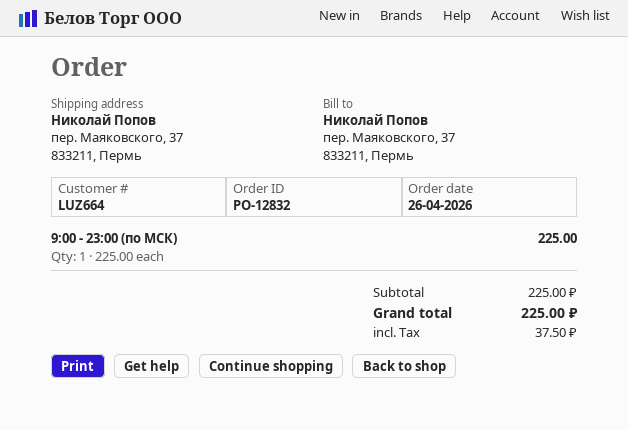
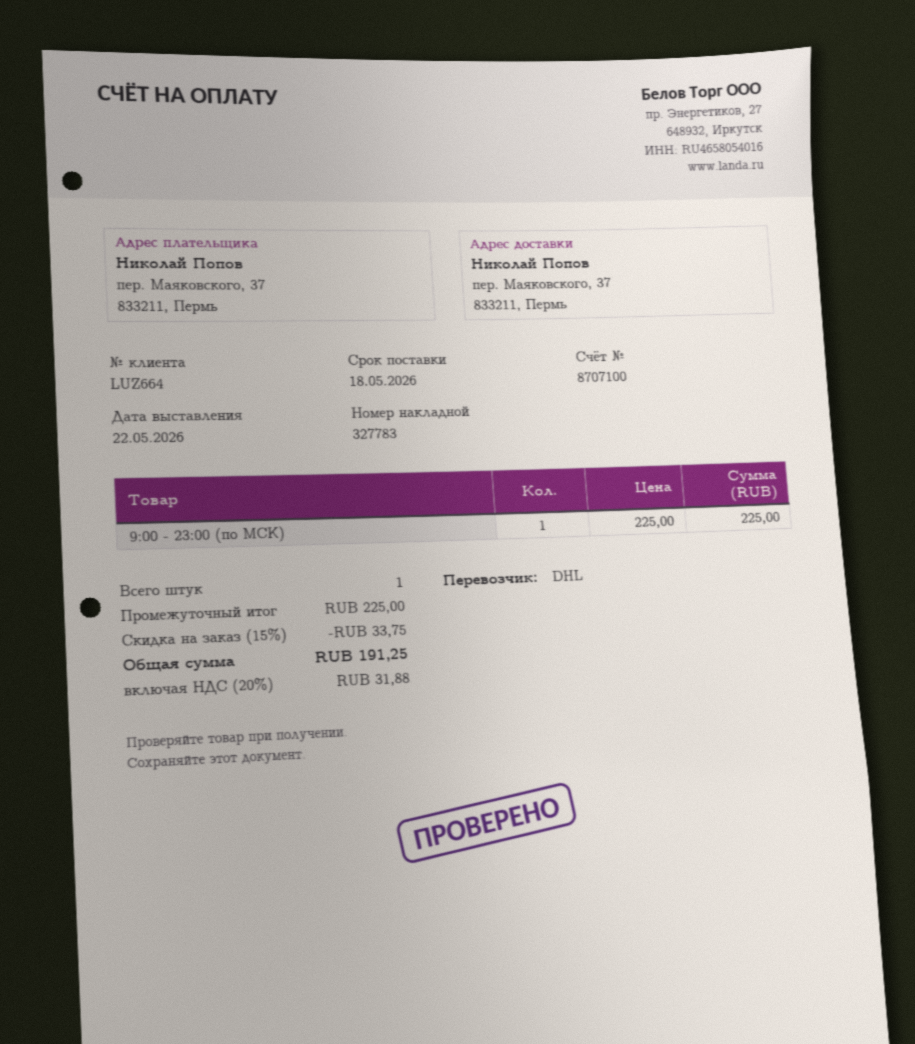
discount: none -> 15% = 33.75
tax: 37.50 -> 31.88
total: 225.00 -> 191.25

